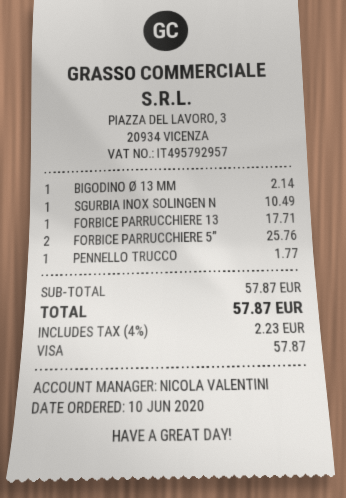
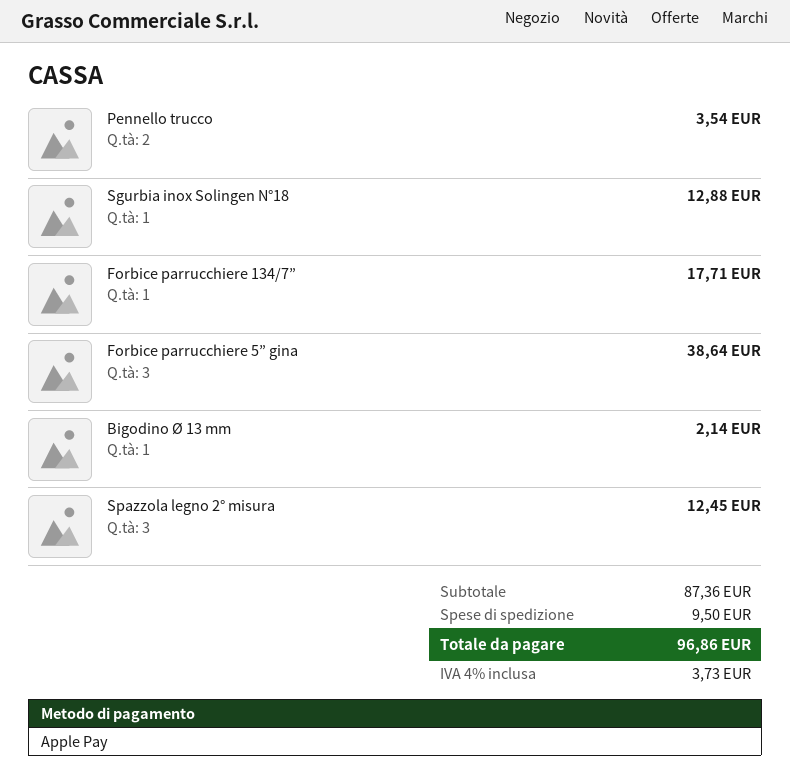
payment method: Visa -> Apple Pay
SGURBIA INOX SOLINGEN N: 1 for 10.49 -> 1 for 12.88
FORBICE PARRUCCHIERE 5”: 2 for 25.76 -> 3 for 38.64
PENNELLO TRUCCO: 1 for 1.77 -> 2 for 3.54
Spazzola legno 2° misura: none -> 3 for 12.45
subtotal: 57.87 -> 87.36
shipping: none -> 9.50
tax: 4% = 2.23 -> 4% = 3.73
total: 57.87 -> 96.86

